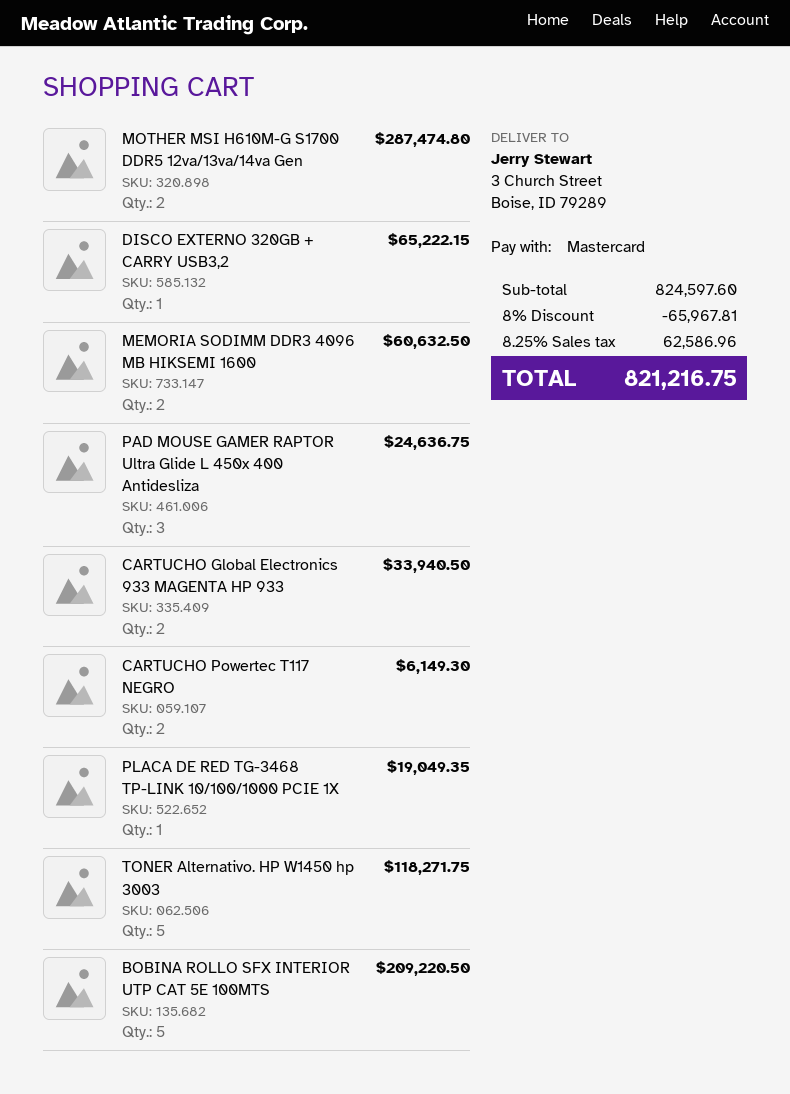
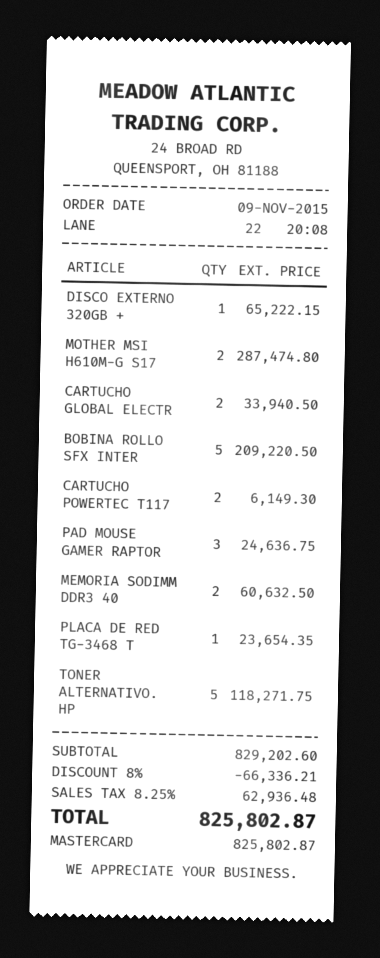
PLACA DE RED TG-3468 TP-LINK 10/100/1000 PCIE 1X: 1 for 19049.35 -> 1 for 23654.35
subtotal: 824597.60 -> 829202.60
discount: 8% = 65967.81 -> 8% = 66336.21
tax: 8.25% = 62586.96 -> 8.25% = 62936.48
total: 821216.75 -> 825802.87

